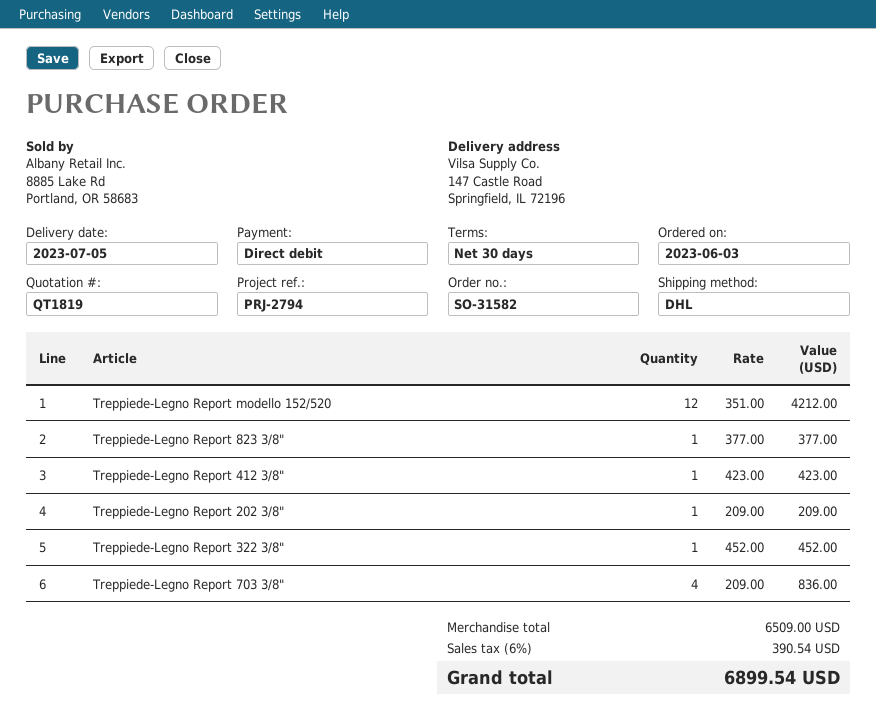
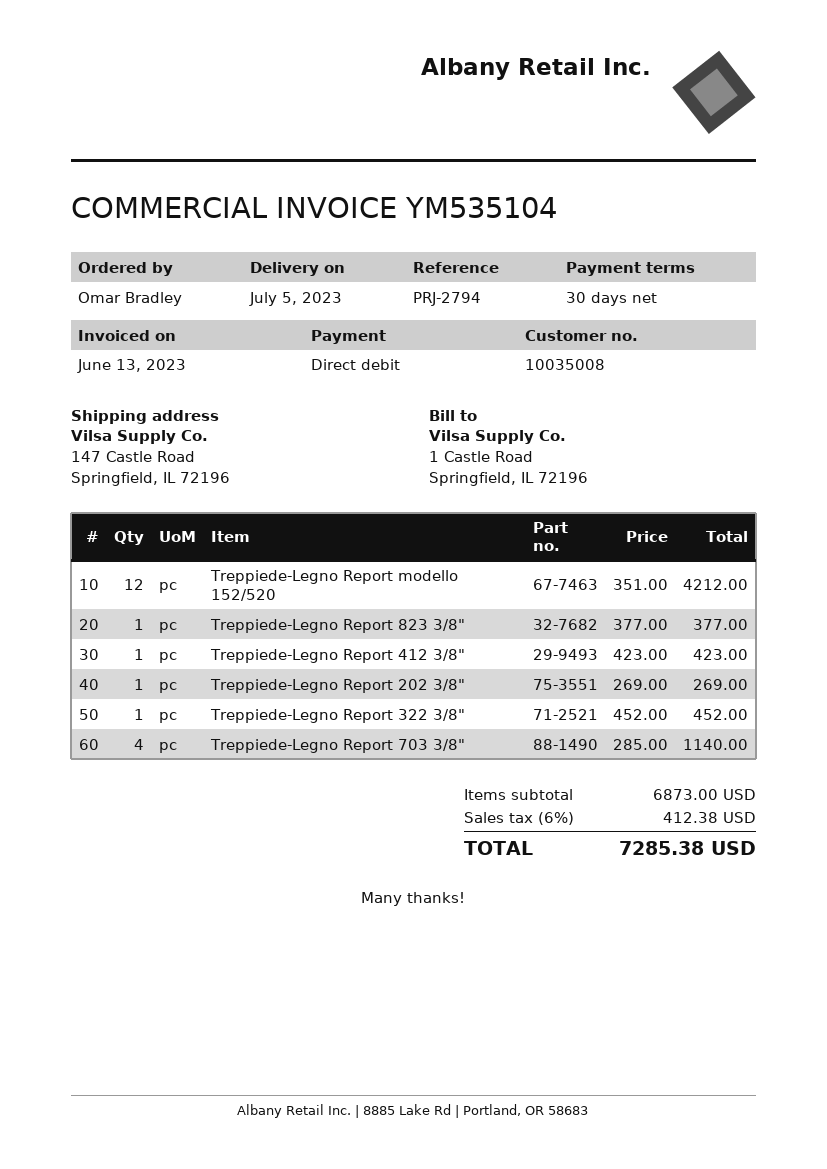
Treppiede-Legno Report 202 3/8": 1 x 209.00 = 209.00 -> 1 x 269.00 = 269.00
Treppiede-Legno Report 703 3/8": 4 x 209.00 = 836.00 -> 4 x 285.00 = 1140.00
subtotal: 6509.00 -> 6873.00
tax: 6% = 390.54 -> 6% = 412.38
total: 6899.54 -> 7285.38

